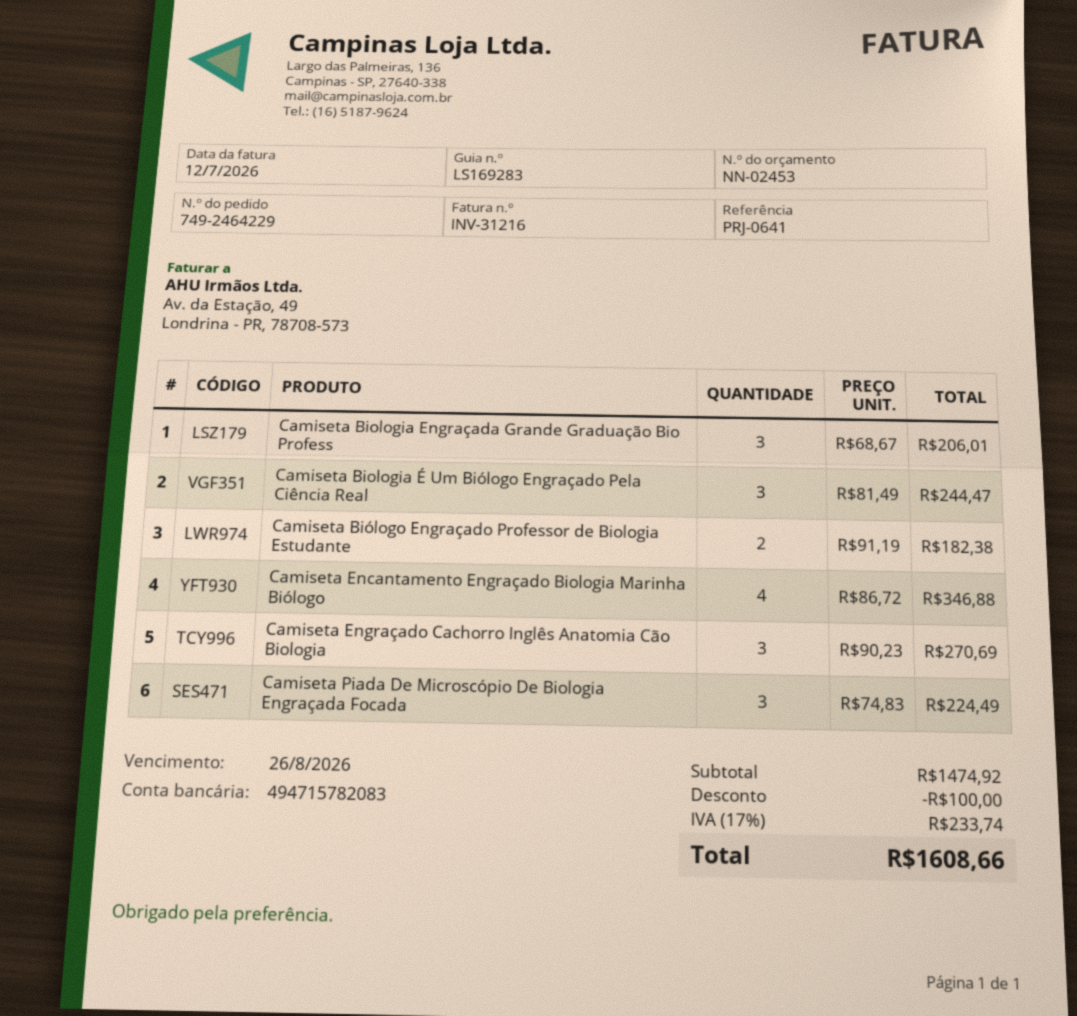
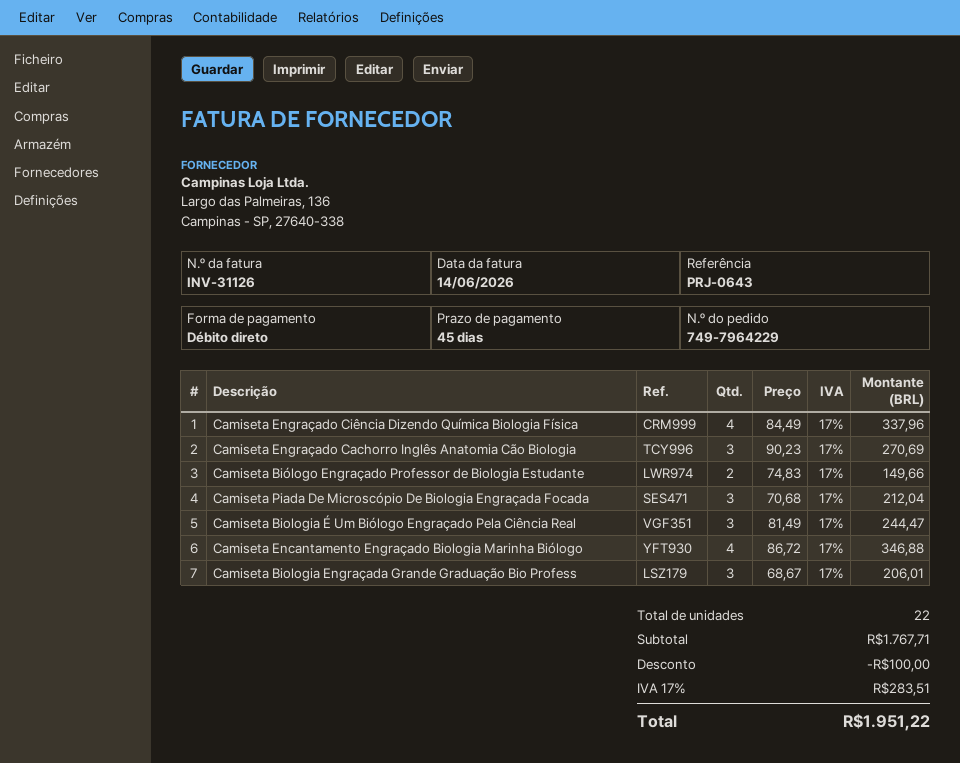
order number: 749-2464229 -> 749-7964229
invoice number: INV-31216 -> INV-31126
invoice date: 2026-07-12 -> 2026-06-14
reference: PRJ-0641 -> PRJ-0643
Camiseta Biólogo Engraçado Professor de Biologia Estudante: 2 x 91.19 = 182.38 -> 2 x 74.83 = 149.66
Camiseta Piada De Microscópio De Biologia Engraçada Focada: 3 x 74.83 = 224.49 -> 3 x 70.68 = 212.04
Camiseta Engraçado Ciência Dizendo Química Biologia Física: none -> 4 x 84.49 = 337.96
subtotal: 1474.92 -> 1767.71
tax: 17% = 233.74 -> 17% = 283.51
total: 1608.66 -> 1951.22

